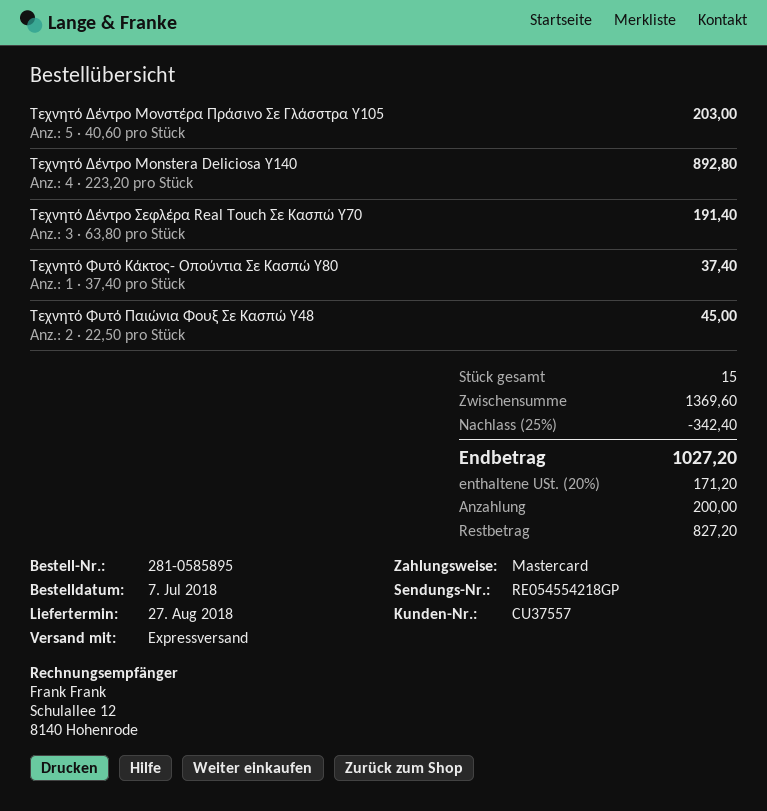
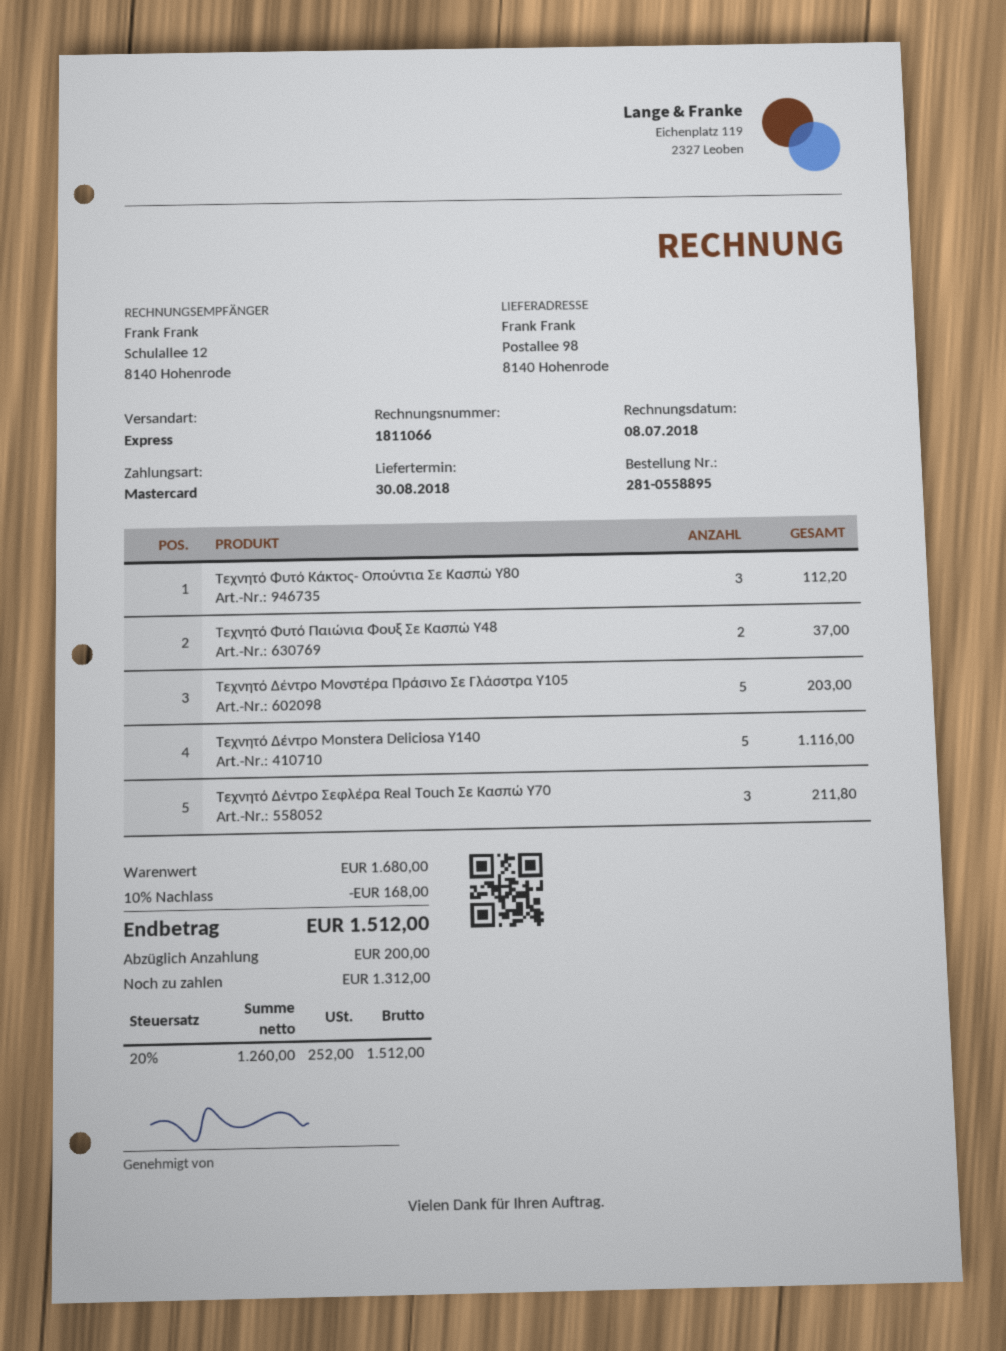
order number: 281-0585895 -> 281-0558895
delivery date: 2018-08-27 -> 2018-08-30
Τεχνητό Δέντρο Monstera Deliciosa Υ140: 4 for 892.80 -> 5 for 1116.00
Τεχνητό Δέντρο Σεφλέρα Real Touch Σε Κασπώ Y70: 3 for 191.40 -> 3 for 211.80
Τεχνητό Φυτό Κάκτος- Οπούντια Σε Κασπώ Υ80: 1 for 37.40 -> 3 for 112.20
Τεχνητό Φυτό Παιώνια Φουξ Σε Κασπώ Υ48: 2 for 45.00 -> 2 for 37.00
subtotal: 1369.60 -> 1680.00
discount: 25% = 342.40 -> 10% = 168.00
tax: 20% = 171.20 -> 20% = 252.00
total: 1027.20 -> 1512.00
balance: 827.20 -> 1312.00

